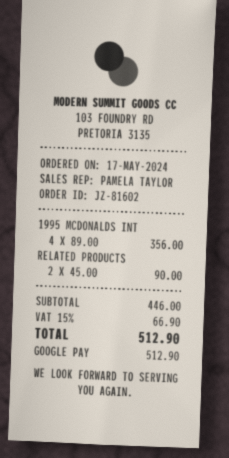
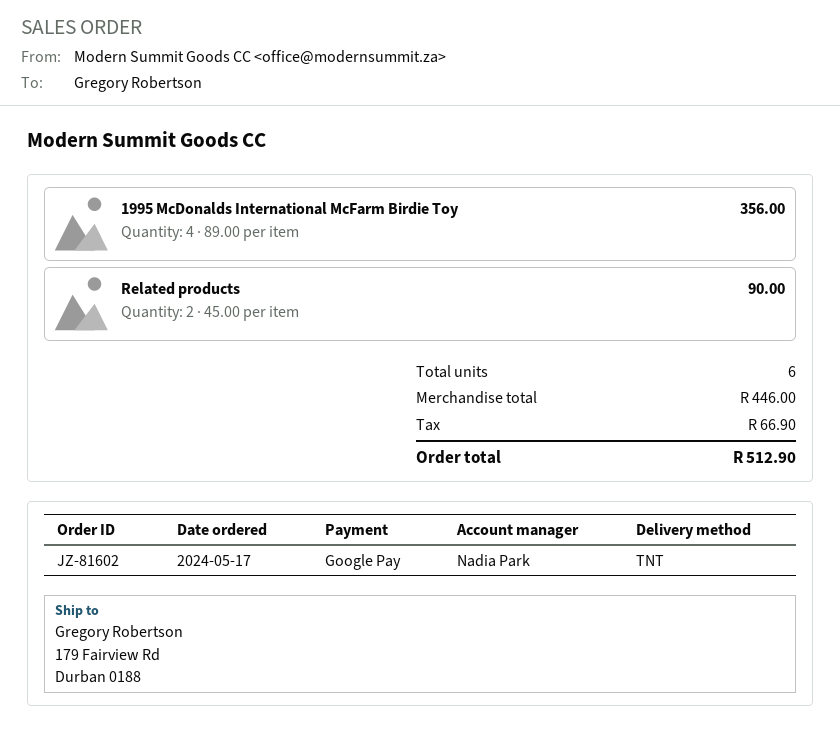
sales rep: PAMELA TAYLOR -> Nadia Park

